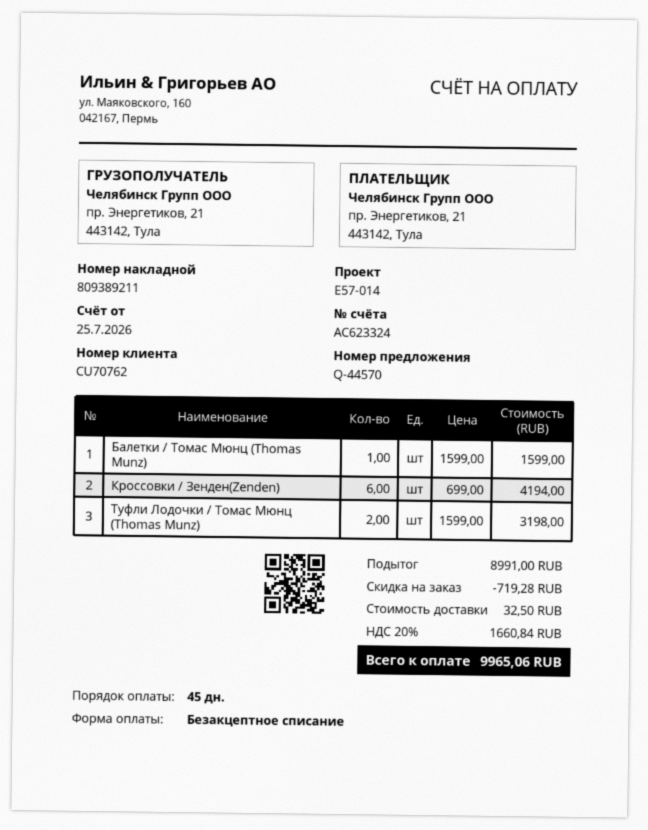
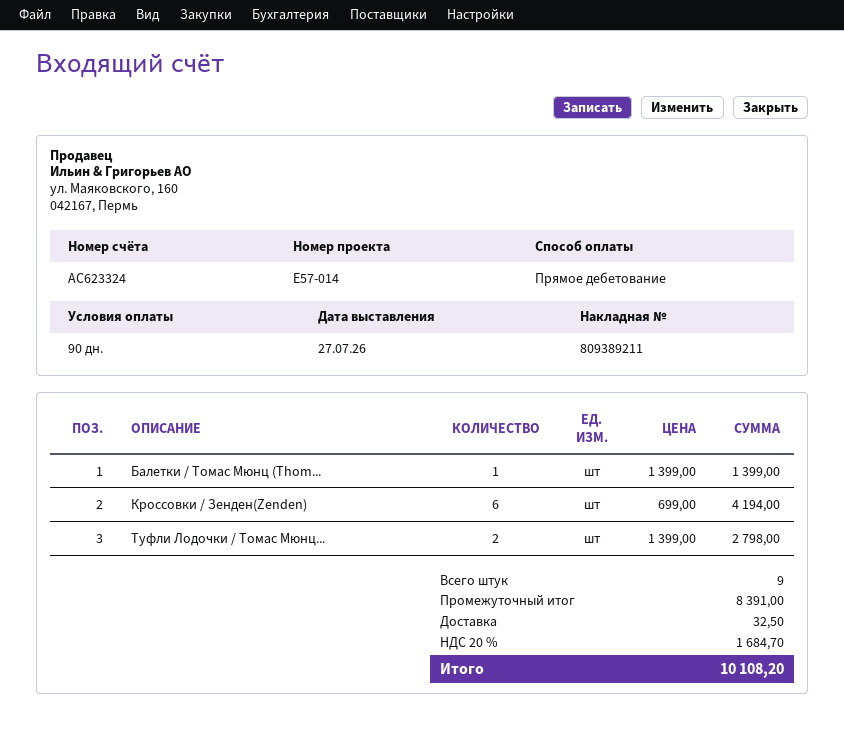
invoice date: 2026-07-25 -> 2026-07-27
payment terms: 45 days -> 90 days
Балетки / Томас Мюнц (Thomas Munz): 1 x 1599.00 = 1599.00 -> 1 x 1399.00 = 1399.00
Туфли Лодочки / Томас Мюнц (Thomas Munz): 2 x 1599.00 = 3198.00 -> 2 x 1399.00 = 2798.00
subtotal: 8991.00 -> 8391.00
discount: 719.28 -> none
tax: 20% = 1660.84 -> 20% = 1684.70
total: 9965.06 -> 10108.20

